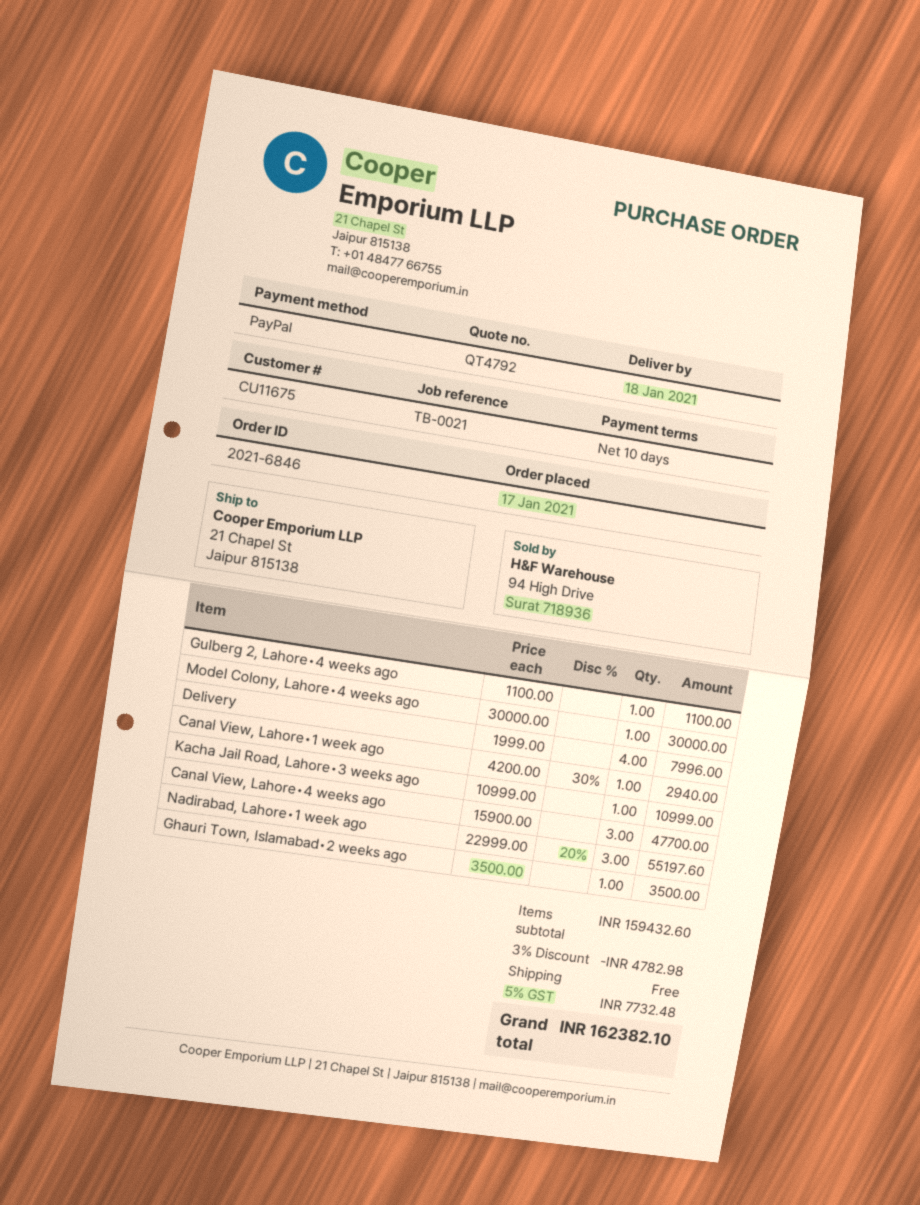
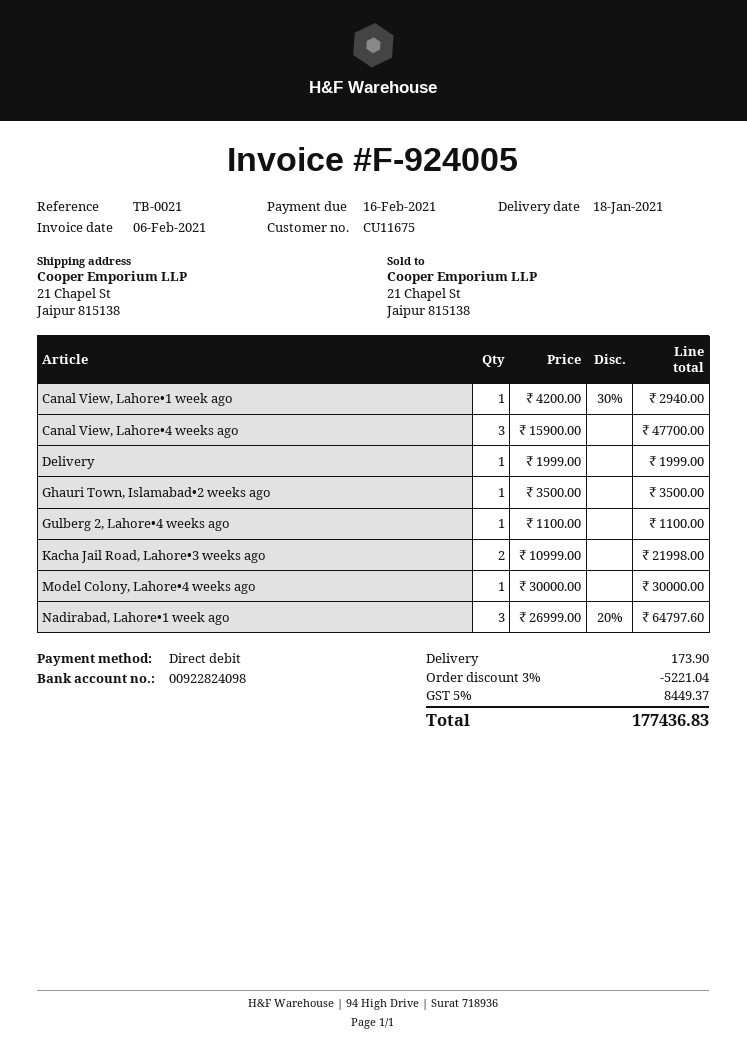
payment method: PayPal -> direct debit
Delivery: 4 x 1999.00 = 7996.00 -> 1 x 1999.00 = 1999.00
Kacha Jail Road, Lahore•3 weeks ago: 1 x 10999.00 = 10999.00 -> 2 x 10999.00 = 21998.00
Nadirabad, Lahore•1 week ago: 3 x 22999.00 - 20% = 55197.60 -> 3 x 26999.00 - 20% = 64797.60
discount: 3% = 4782.98 -> 3% = 5221.04
shipping: 0.00 -> 173.90
tax: 5% = 7732.48 -> 5% = 8449.37
total: 162382.10 -> 177436.83

